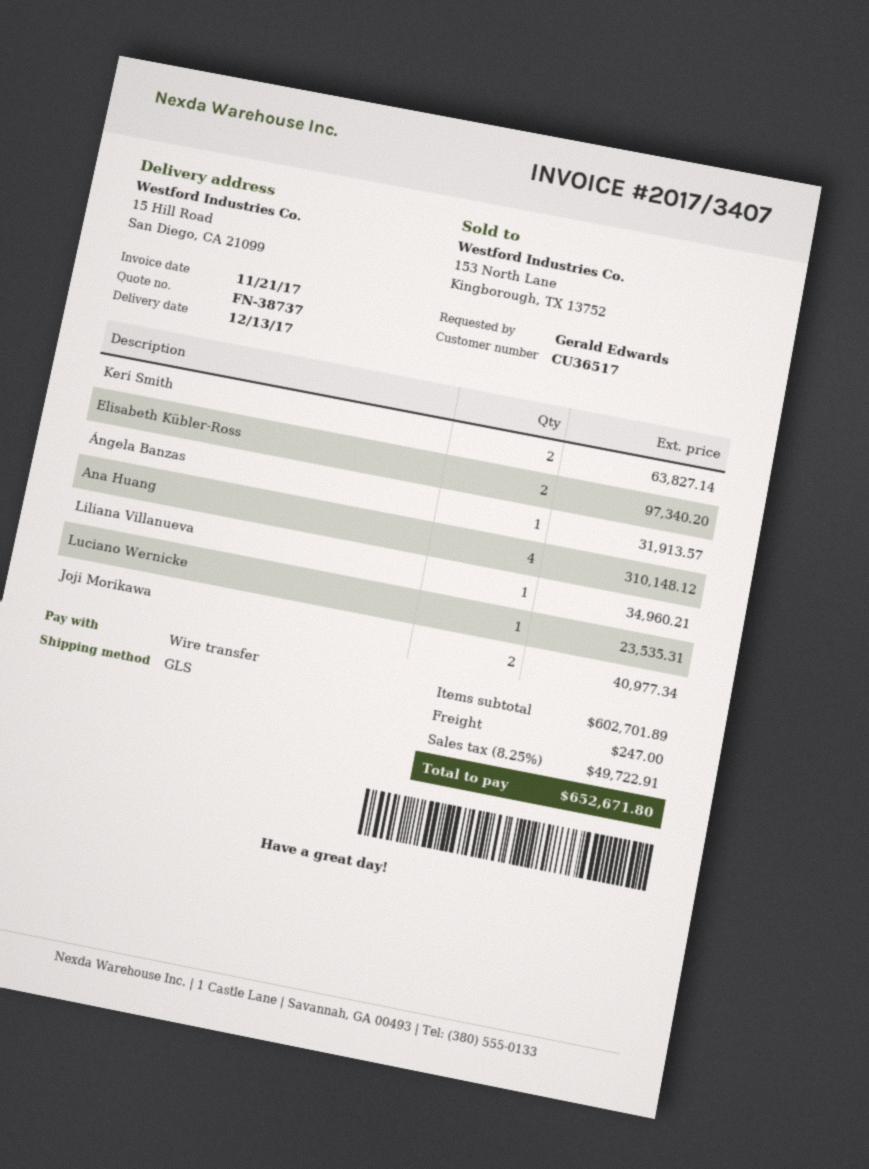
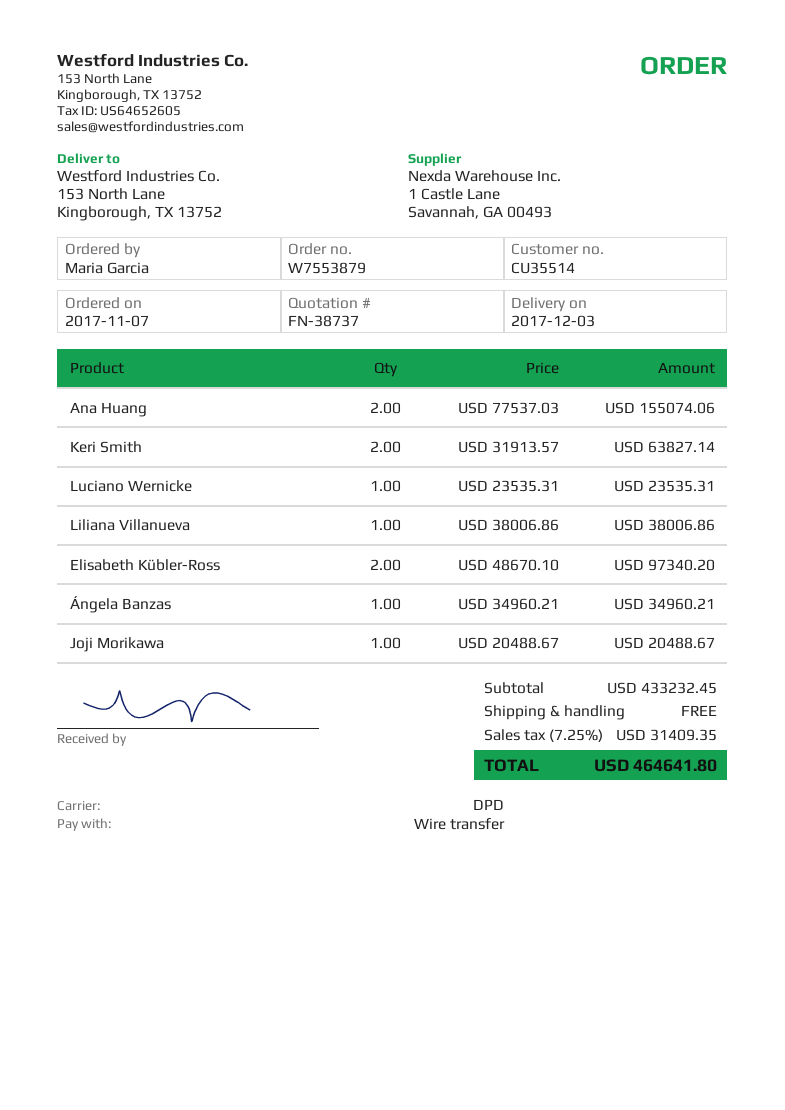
delivery date: 2017-12-13 -> 2017-12-03
customer number: CU36517 -> CU35514
ordered by: Gerald Edwards -> Maria Garcia
shipping method: GLS -> DPD
ship to: 15 Hill Road, San Diego, CA 21099 -> 153 North Lane, Kingborough, TX 13752
Ángela Banzas: 1 for 31913.57 -> 1 for 34960.21
Ana Huang: 4 for 310148.12 -> 2 for 155074.06
Liliana Villanueva: 1 for 34960.21 -> 1 for 38006.86
Joji Morikawa: 2 for 40977.34 -> 1 for 20488.67
subtotal: 602701.89 -> 433232.45
shipping: 247.00 -> 0.00
tax: 8.25% = 49722.91 -> 7.25% = 31409.35
total: 652671.80 -> 464641.80

